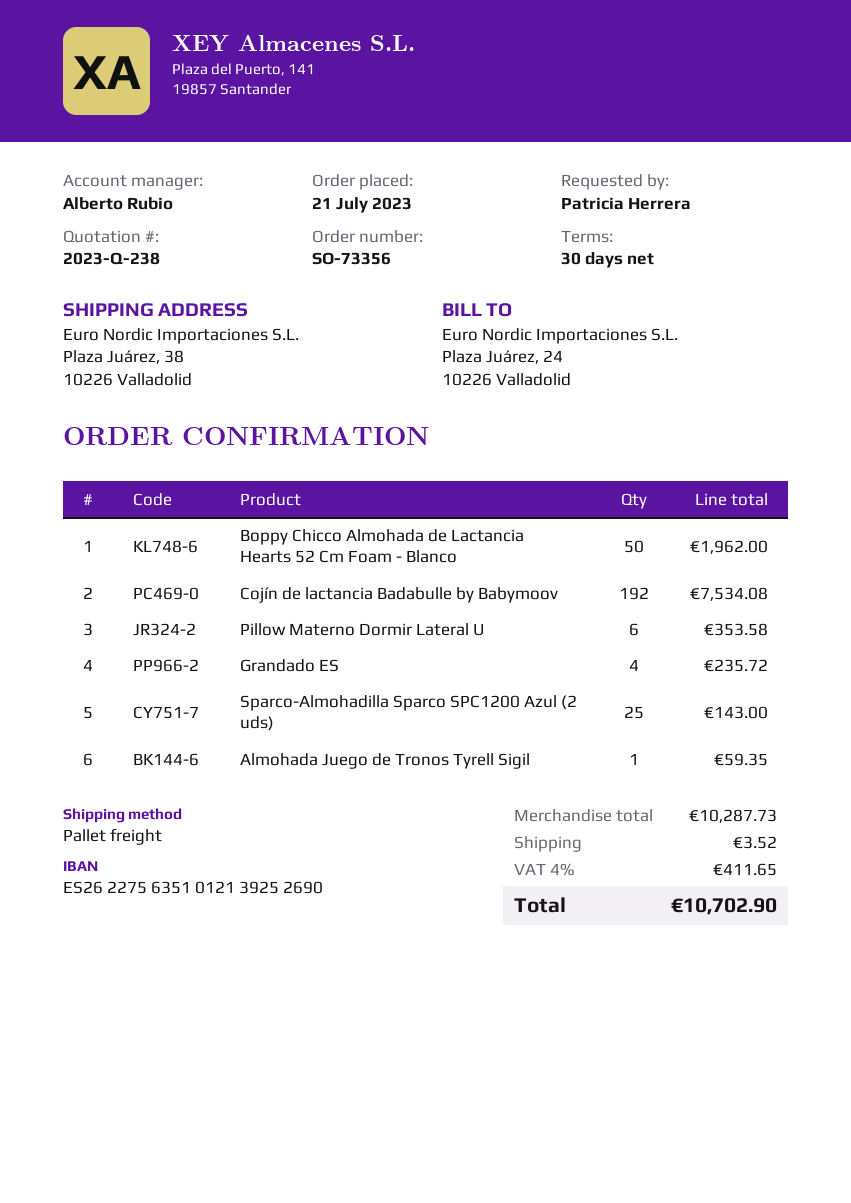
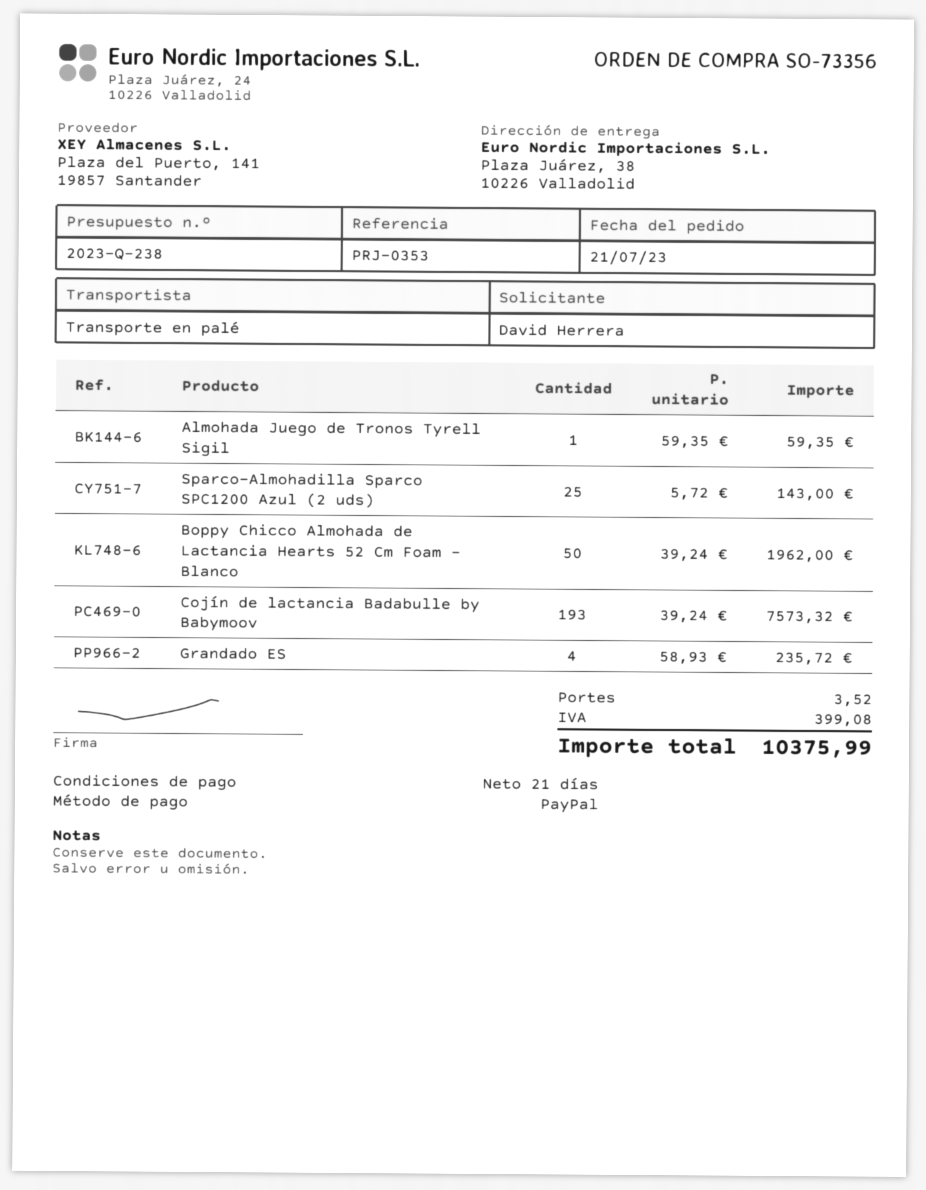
payment terms: 30 days -> 21 days
ordered by: Patricia Herrera -> David Herrera
Cojín de lactancia Badabulle by Babymoov: 192 for 7534.08 -> 193 for 7573.32
Pillow Materno Dormir Lateral U: 6 for 353.58 -> none
tax: 411.65 -> 399.08
total: 10702.90 -> 10375.99

